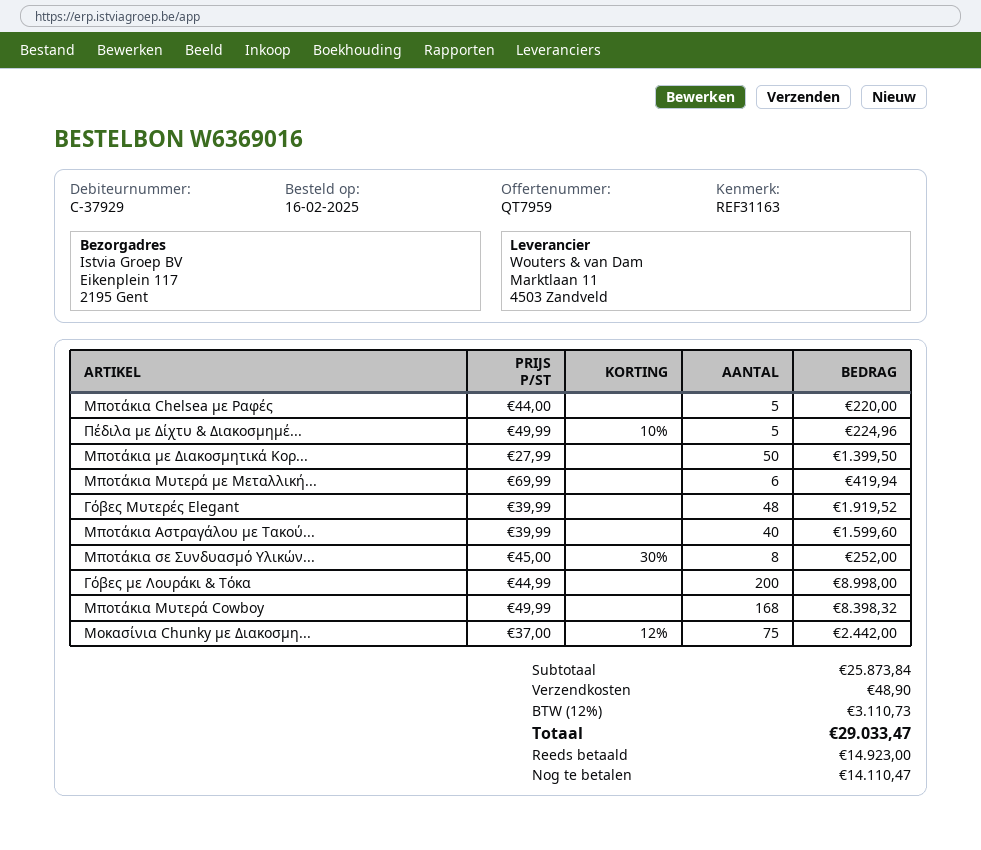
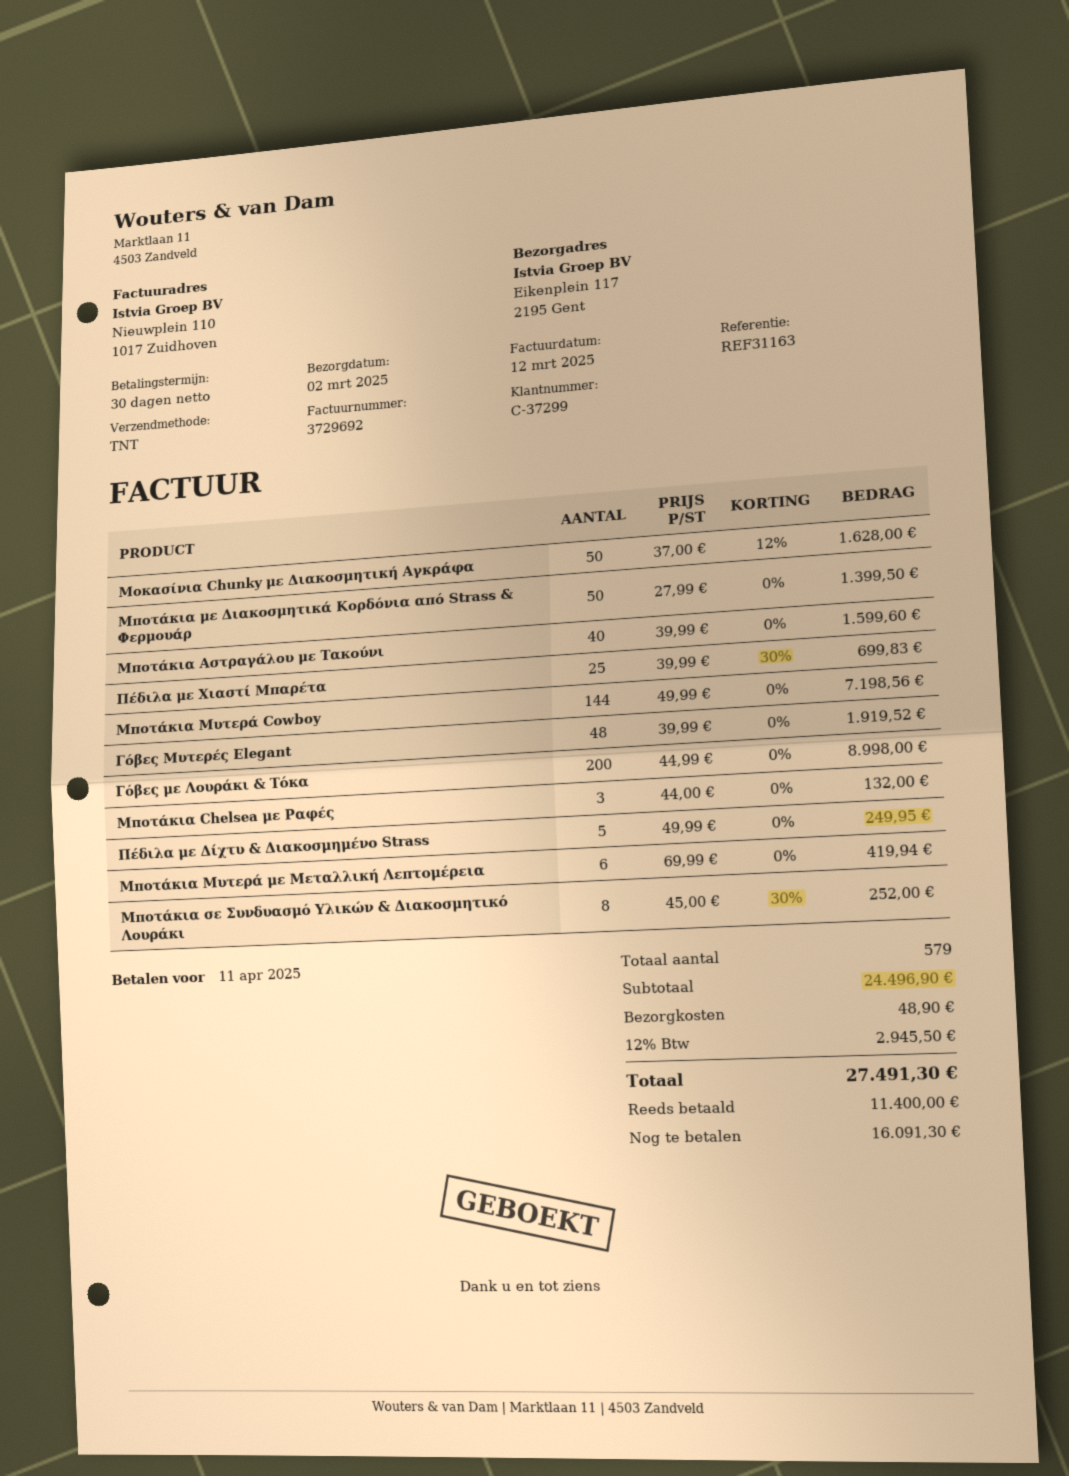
customer number: C-37929 -> C-37299
Μποτάκια Chelsea με Ραφές: 5 x 44.00 = 220.00 -> 3 x 44.00 = 132.00
Πέδιλα με Δίχτυ & Διακοσμημέ...: 5 x 49.99 - 10% = 224.96 -> 5 x 49.99 = 249.95
Μποτάκια Μυτερά Cowboy: 168 x 49.99 = 8398.32 -> 144 x 49.99 = 7198.56
Μοκασίνια Chunky με Διακοσμη...: 75 x 37.00 - 12% = 2442.00 -> 50 x 37.00 - 12% = 1628.00
Πέδιλα με Χιαστί Μπαρέτα: none -> 25 x 39.99 - 30% = 699.83
subtotal: 25873.84 -> 24496.90
tax: 12% = 3110.73 -> 12% = 2945.50
total: 29033.47 -> 27491.30
deposit: 14923.00 -> 11400.00
balance: 14110.47 -> 16091.30

